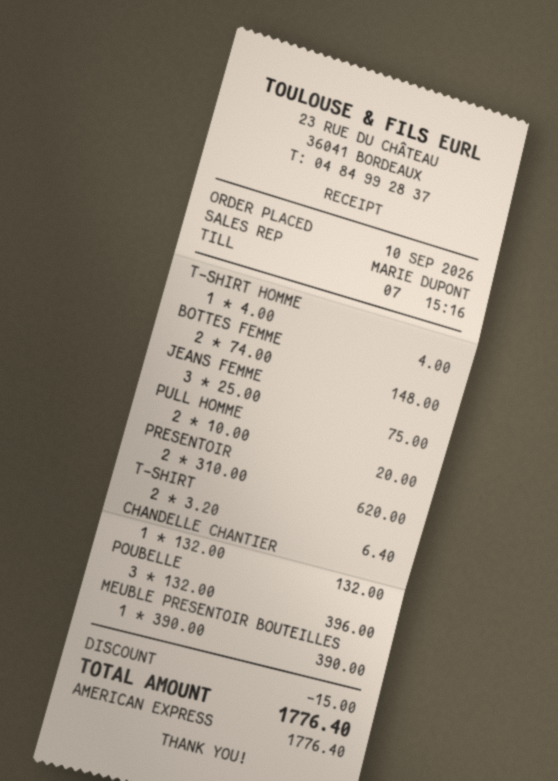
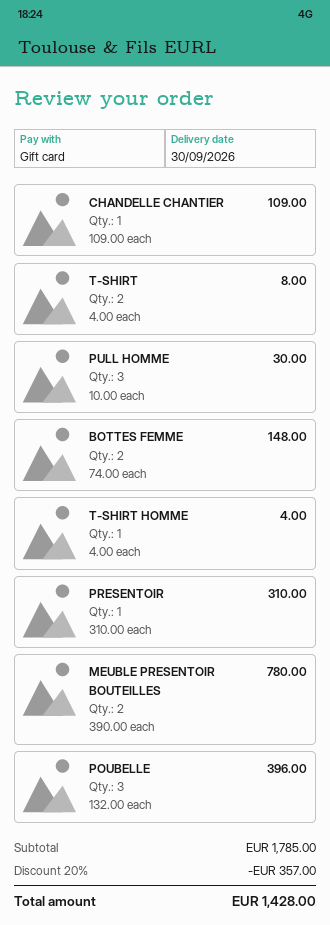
payment method: American Express -> gift card
JEANS FEMME: 3 x 25.00 = 75.00 -> none
PULL HOMME: 2 x 10.00 = 20.00 -> 3 x 10.00 = 30.00
PRESENTOIR: 2 x 310.00 = 620.00 -> 1 x 310.00 = 310.00
T-SHIRT: 2 x 3.20 = 6.40 -> 2 x 4.00 = 8.00
CHANDELLE CHANTIER: 1 x 132.00 = 132.00 -> 1 x 109.00 = 109.00
MEUBLE PRESENTOIR BOUTEILLES: 1 x 390.00 = 390.00 -> 2 x 390.00 = 780.00
discount: 15.00 -> 357.00
total: 1776.40 -> 1428.00

